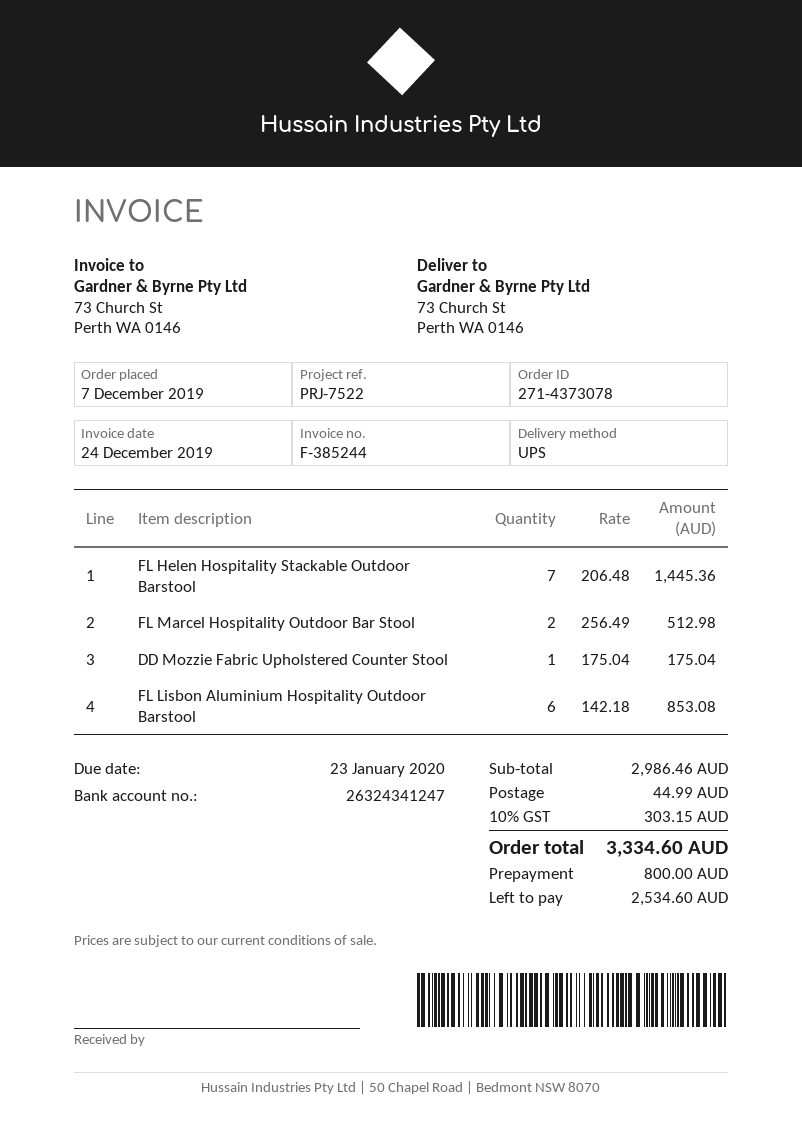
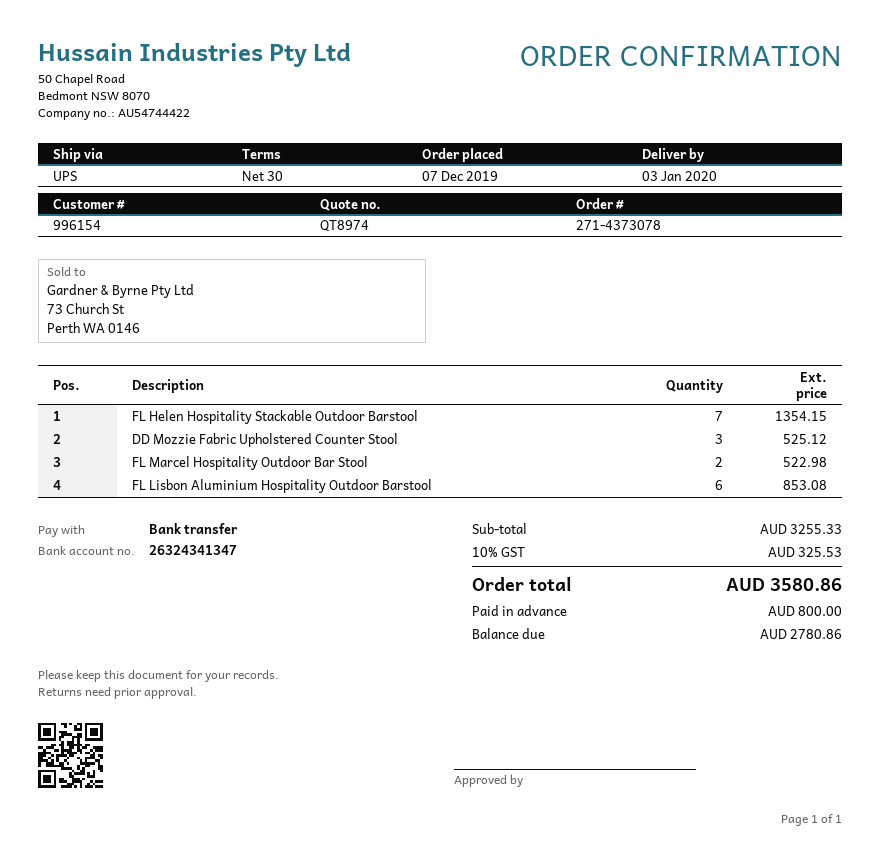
bank account: 26324341247 -> 26324341347
FL Helen Hospitality Stackable Outdoor Barstool: 7 for 1445.36 -> 7 for 1354.15
FL Marcel Hospitality Outdoor Bar Stool: 2 for 512.98 -> 2 for 522.98
DD Mozzie Fabric Upholstered Counter Stool: 1 for 175.04 -> 3 for 525.12
subtotal: 2986.46 -> 3255.33
shipping: 44.99 -> none
tax: 10% = 303.15 -> 10% = 325.53
total: 3334.60 -> 3580.86
balance: 2534.60 -> 2780.86

